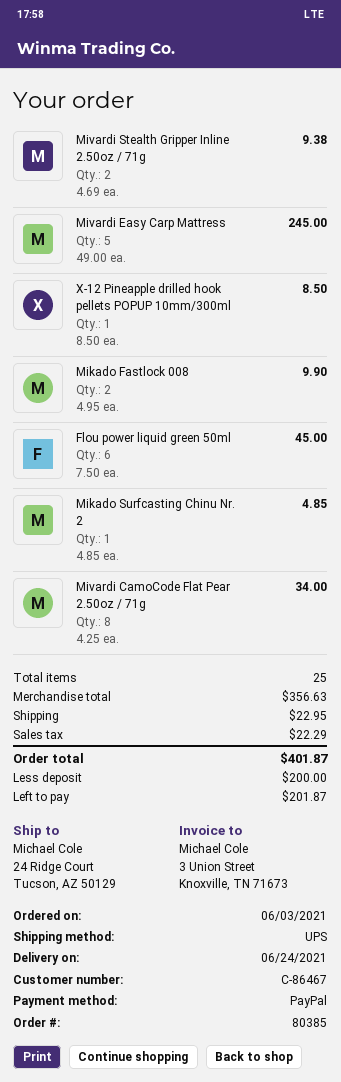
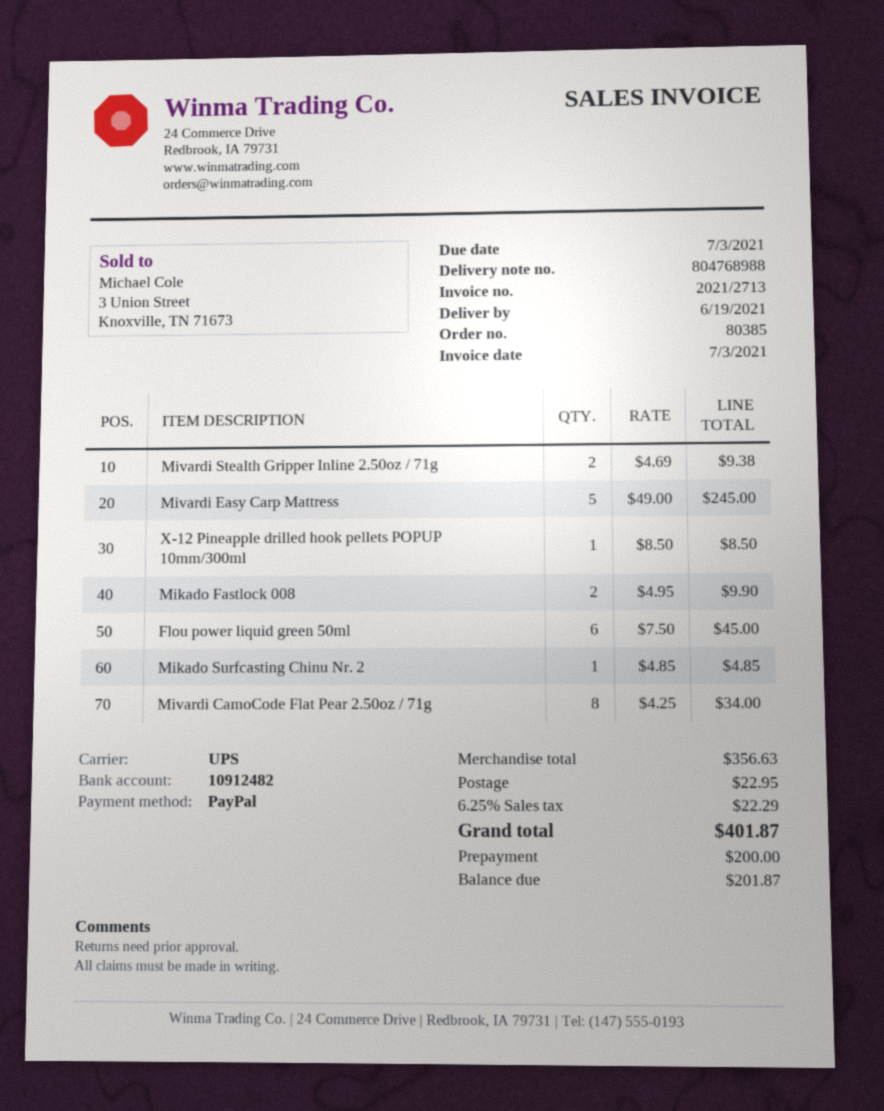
delivery date: 2021-06-24 -> 2021-06-19

